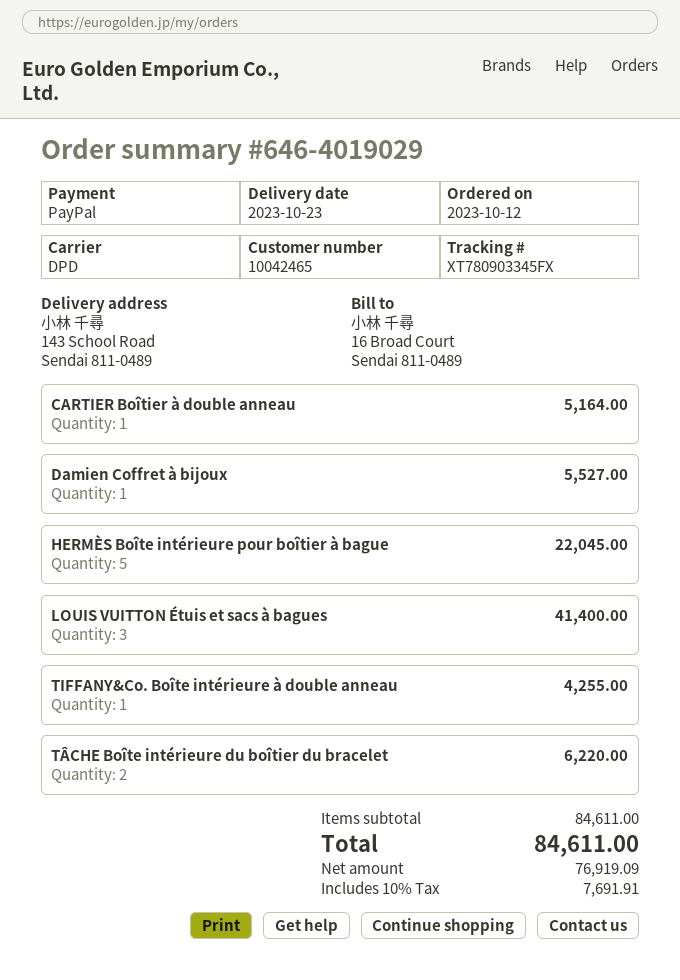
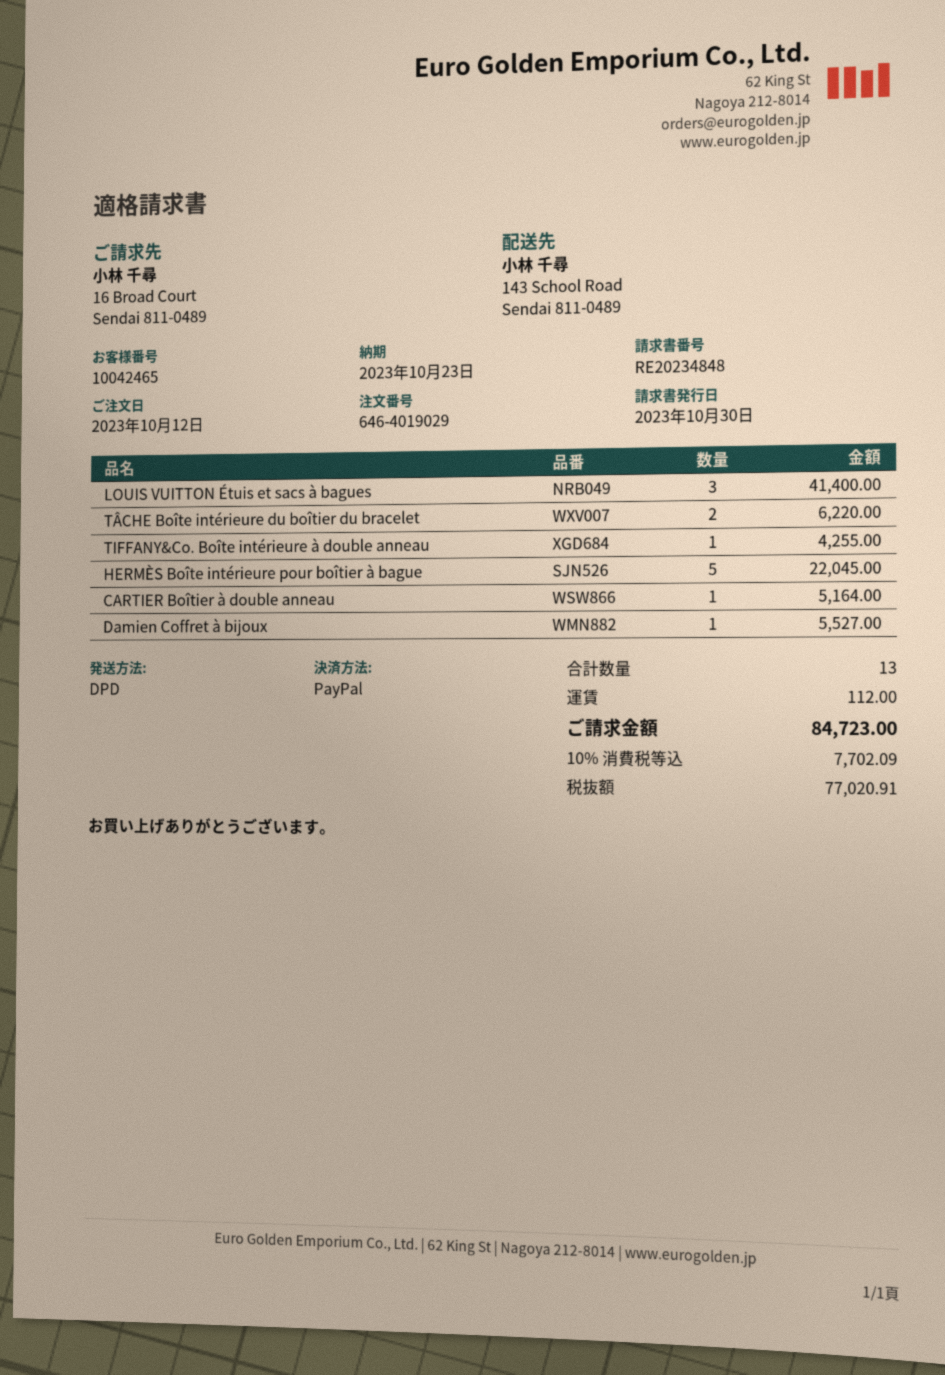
shipping: none -> 112.00
net: 76919.09 -> 77020.91
tax: 10% = 7691.91 -> 10% = 7702.09
total: 84611.00 -> 84723.00

